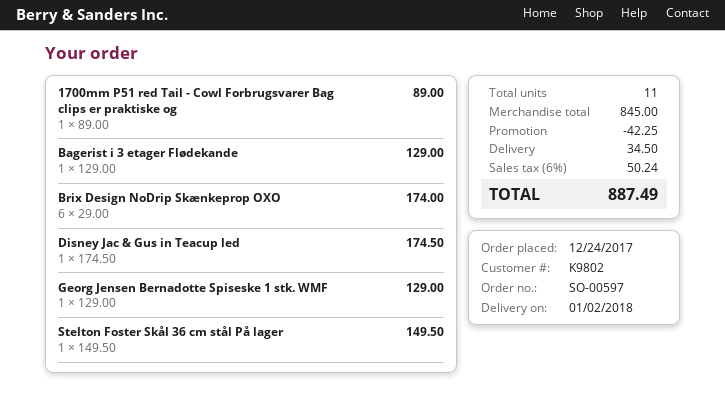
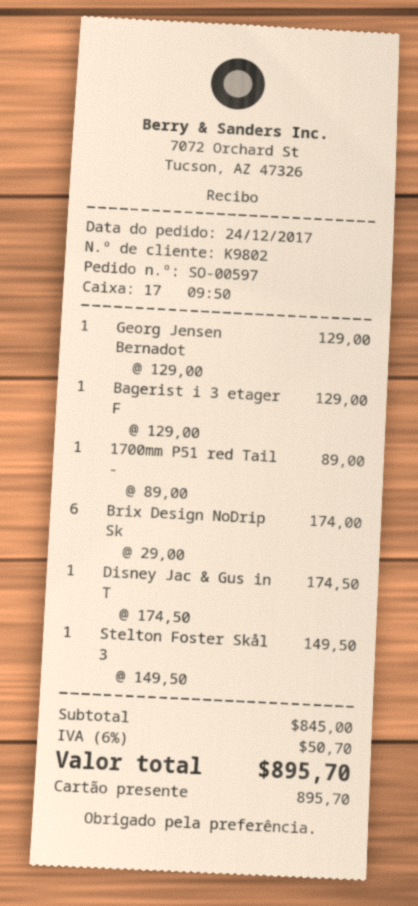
discount: 42.25 -> none
shipping: 34.50 -> none
tax: 6% = 50.24 -> 6% = 50.70
total: 887.49 -> 895.70

